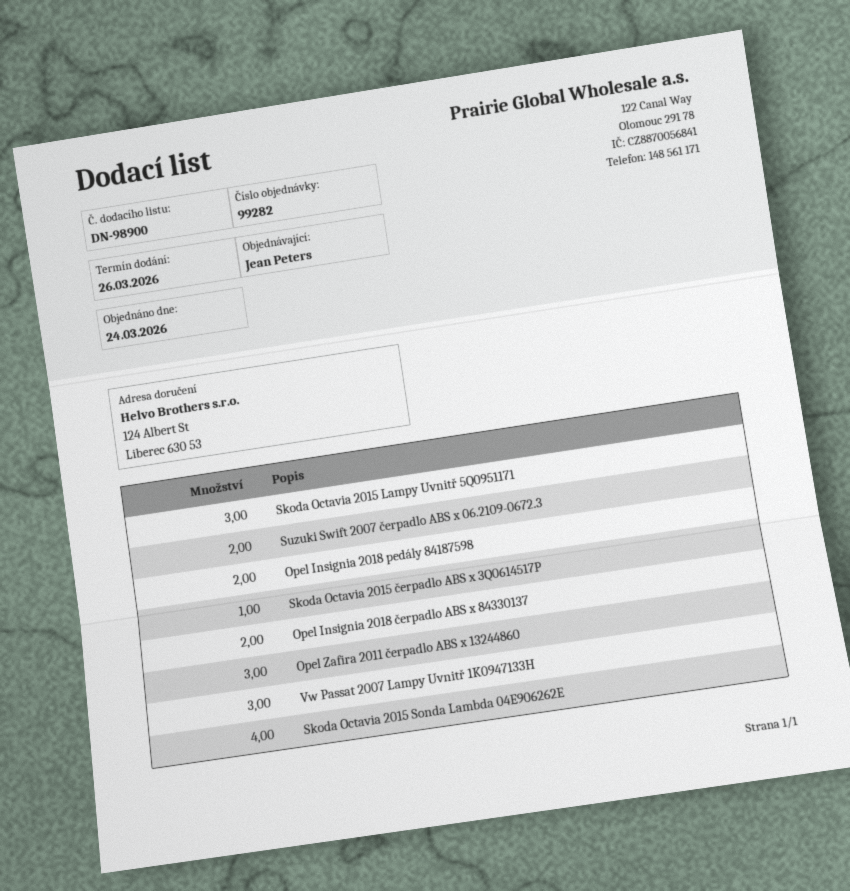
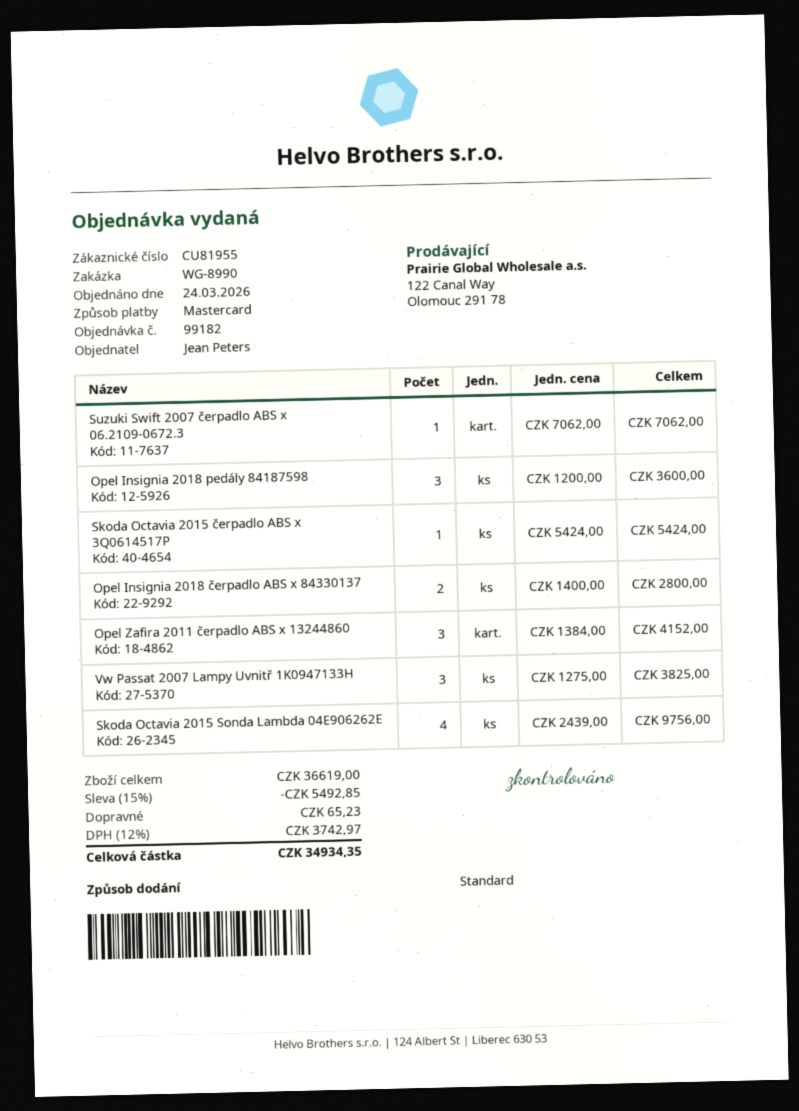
order number: 99282 -> 99182
Skoda Octavia 2015 Lampy Uvnitř 5Q0951171: 3 -> none
Suzuki Swift 2007 čerpadlo ABS x 06.2109-0672.3: 2 -> 1
Opel Insignia 2018 pedály 84187598: 2 -> 3

